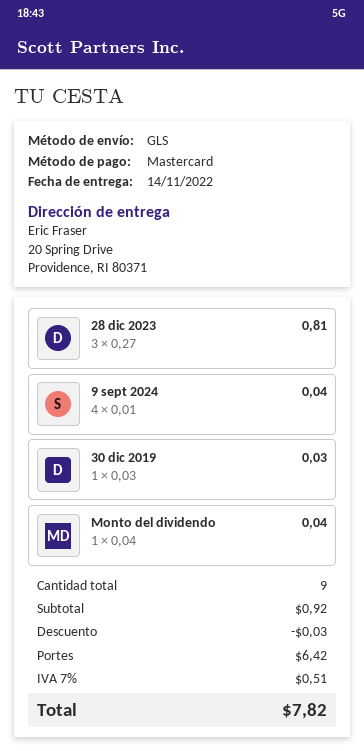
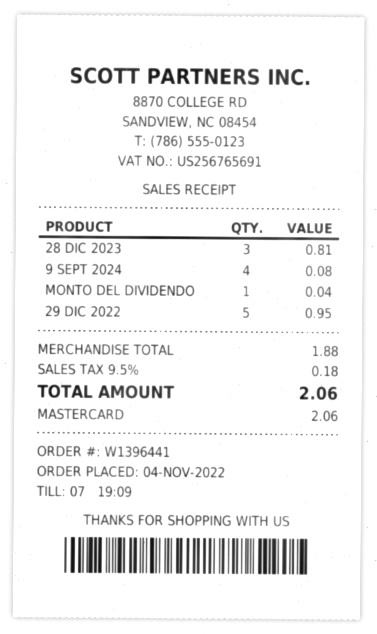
9 sept 2024: 4 for 0.04 -> 4 for 0.08
30 dic 2019: 1 for 0.03 -> none
29 DIC 2022: none -> 5 for 0.95
subtotal: 0.92 -> 1.88
discount: 0.03 -> none
shipping: 6.42 -> none
tax: 7% = 0.51 -> 9.5% = 0.18
total: 7.82 -> 2.06

